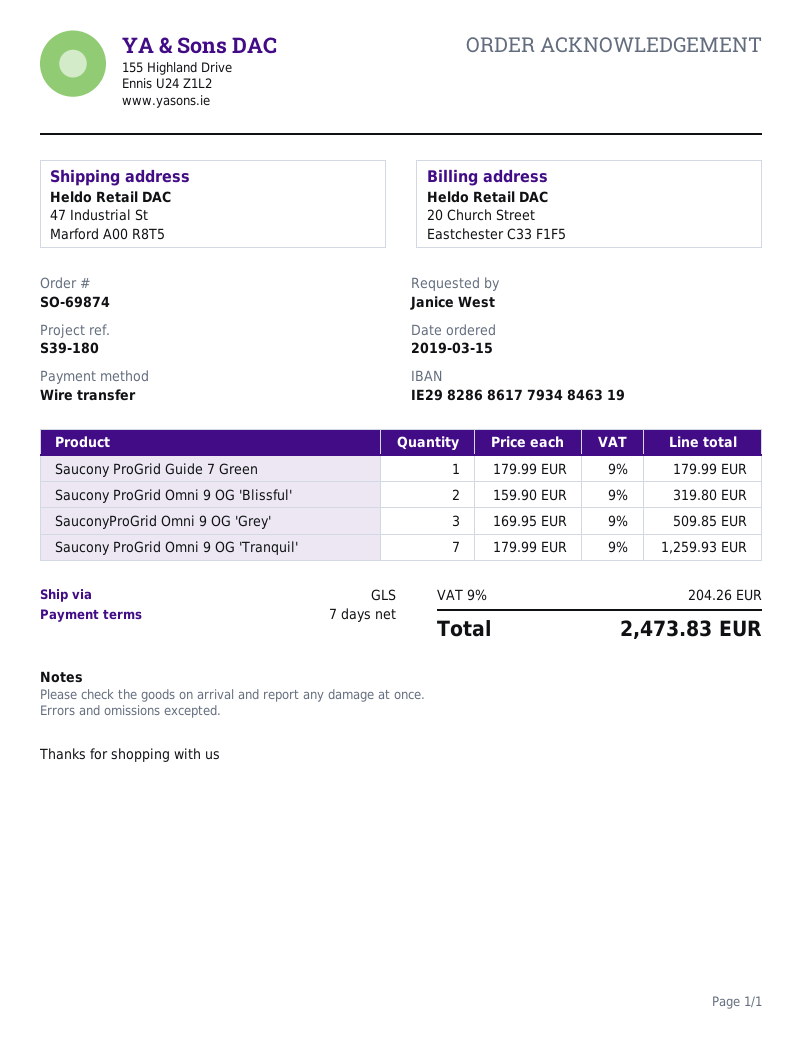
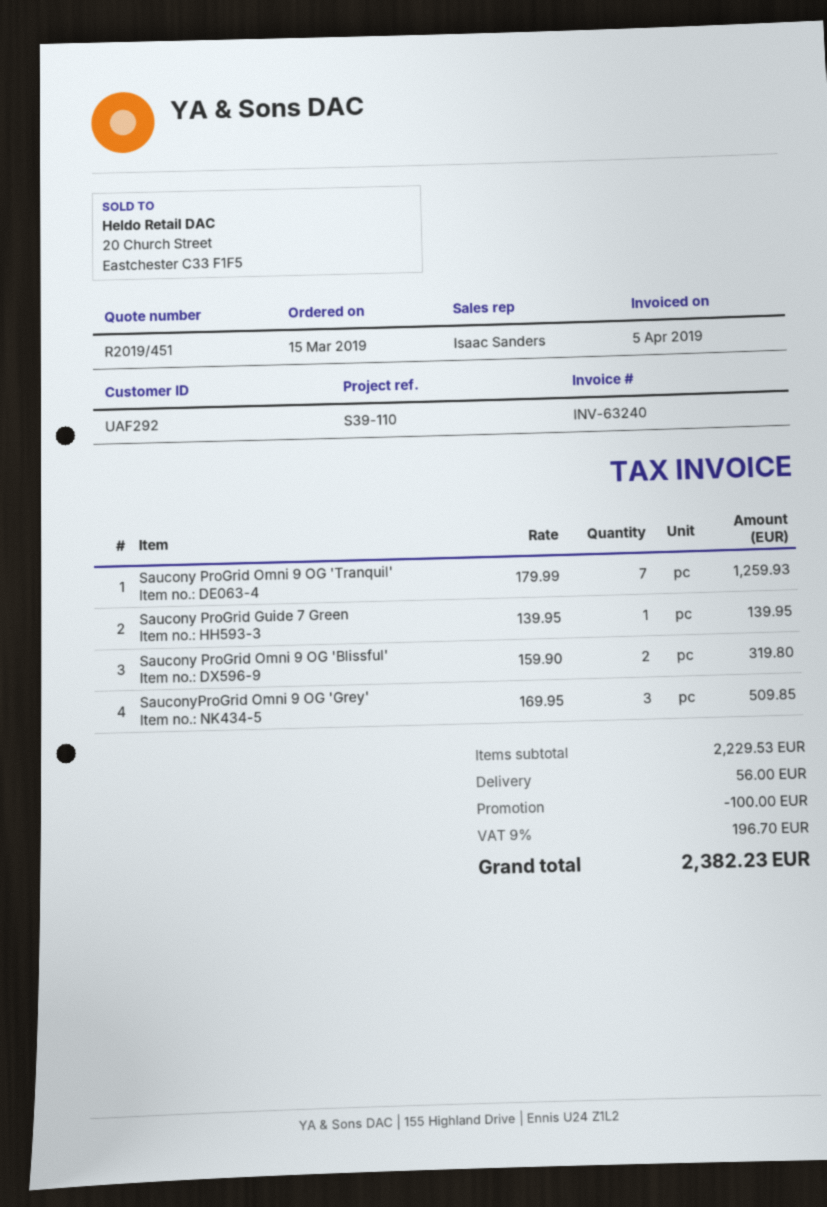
reference: S39-180 -> S39-110
Saucony ProGrid Guide 7 Green: 1 x 179.99 = 179.99 -> 1 x 139.95 = 139.95
discount: none -> 100.00
shipping: none -> 56.00
tax: 9% = 204.26 -> 9% = 196.70
total: 2473.83 -> 2382.23

